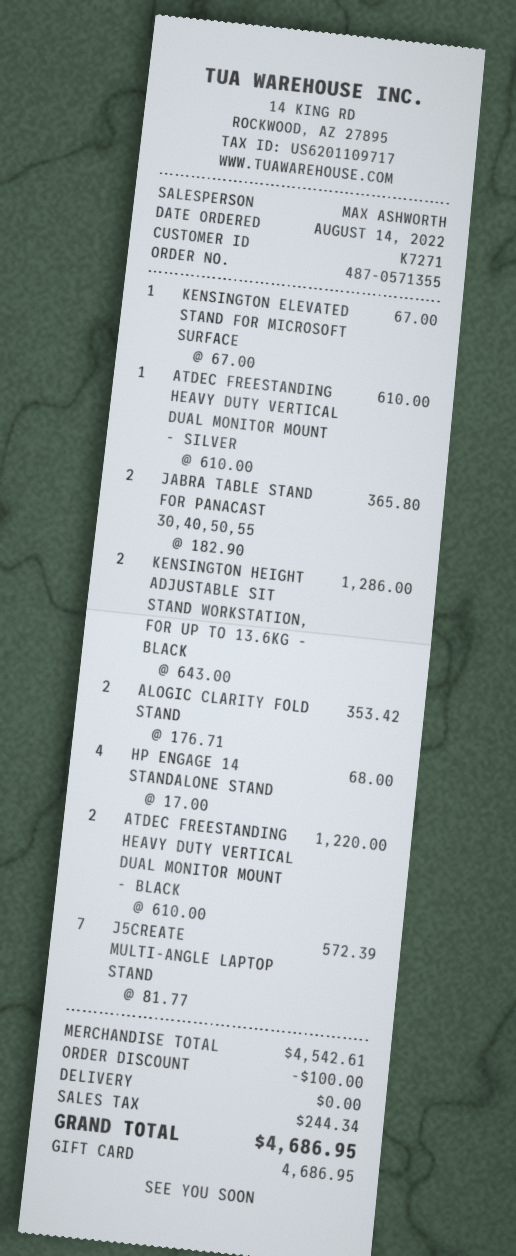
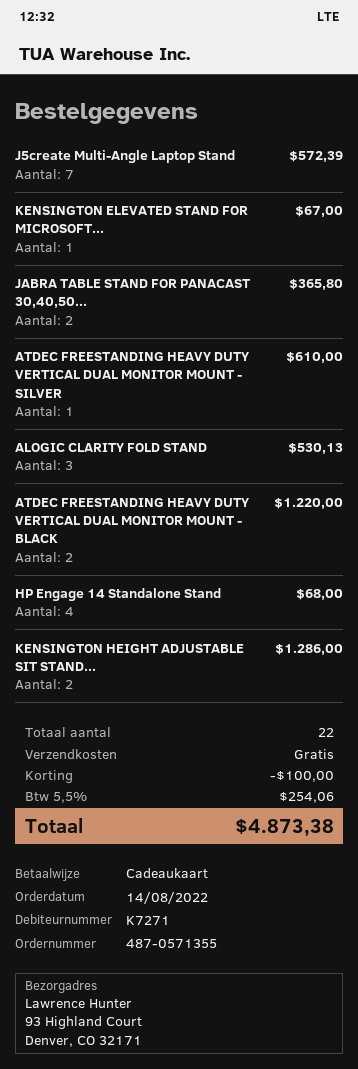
ALOGIC CLARITY FOLD STAND: 2 for 353.42 -> 3 for 530.13
tax: 244.34 -> 254.06
total: 4686.95 -> 4873.38

